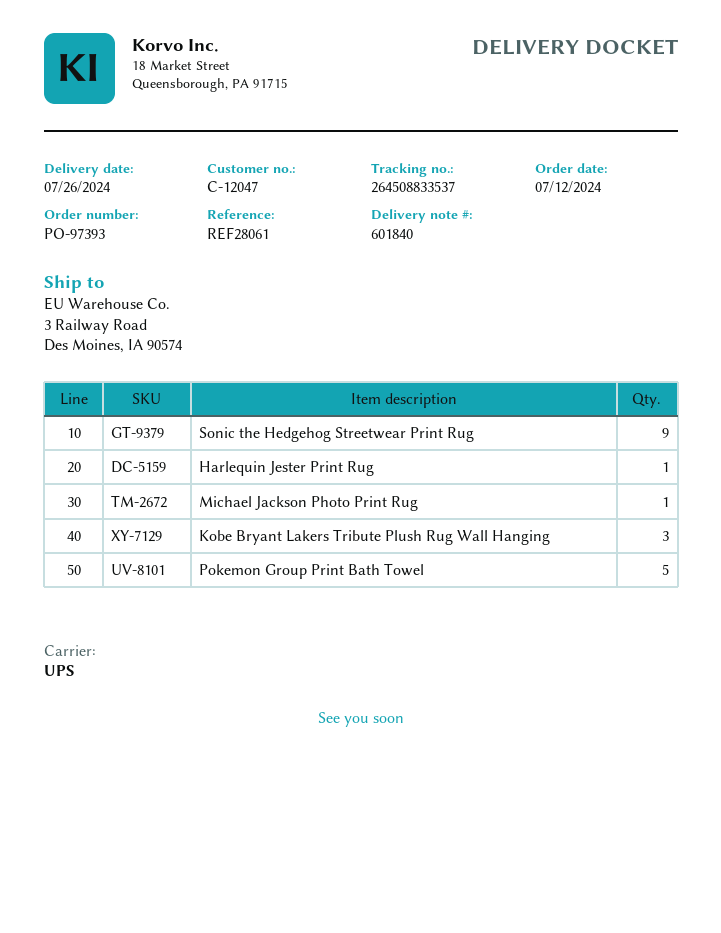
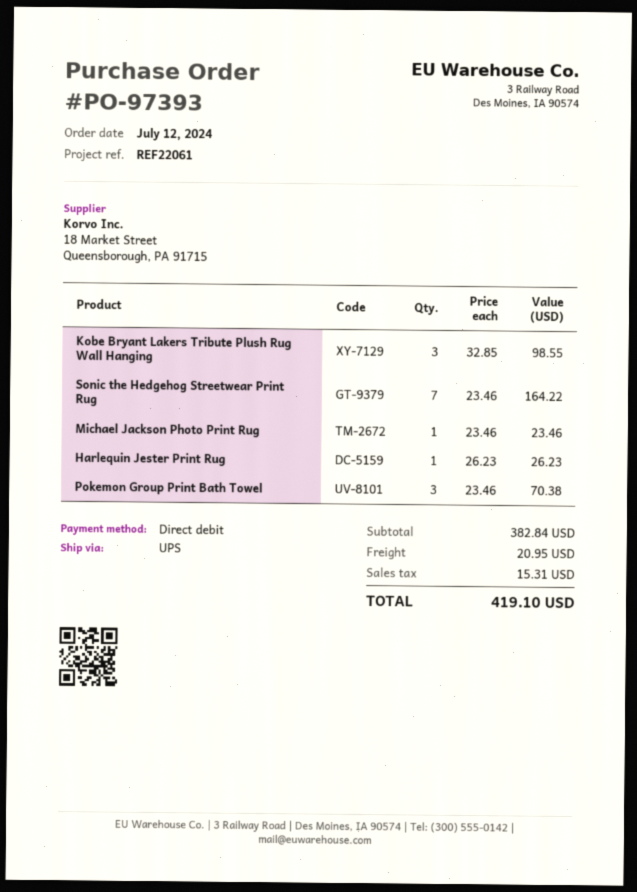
reference: REF28061 -> REF22061
Sonic the Hedgehog Streetwear Print Rug: 9 -> 7
Pokemon Group Print Bath Towel: 5 -> 3

